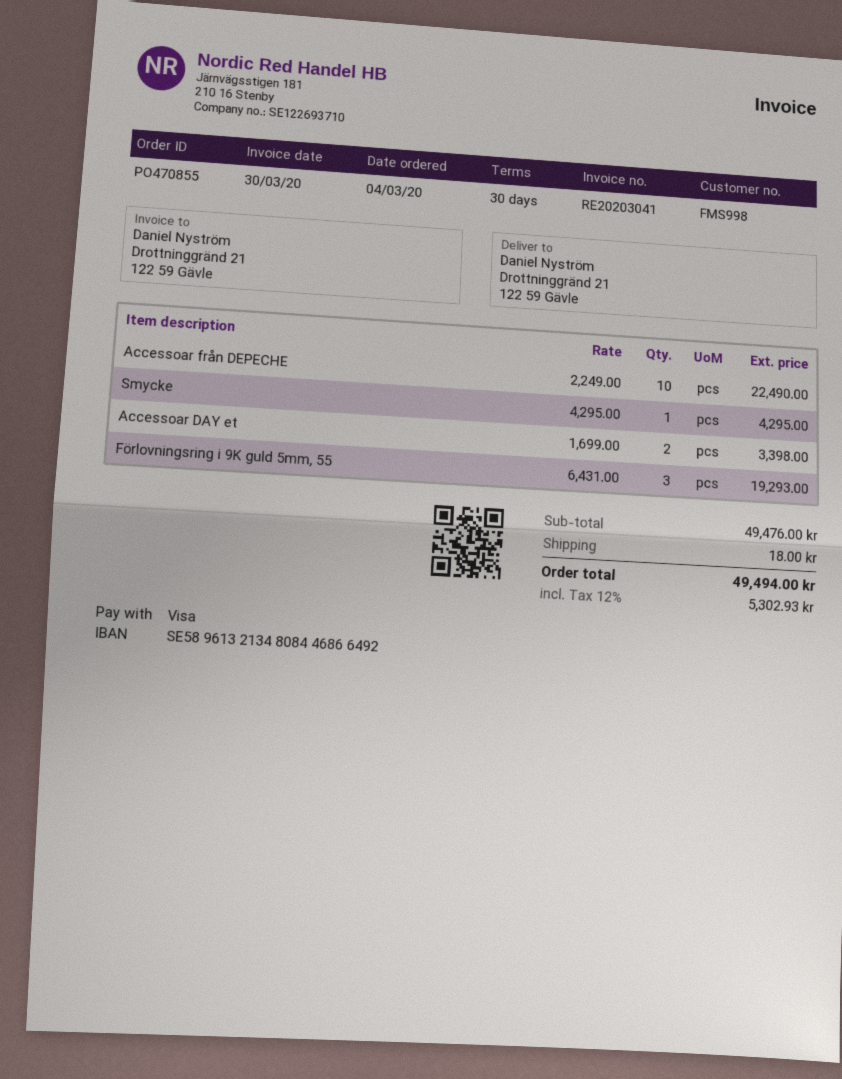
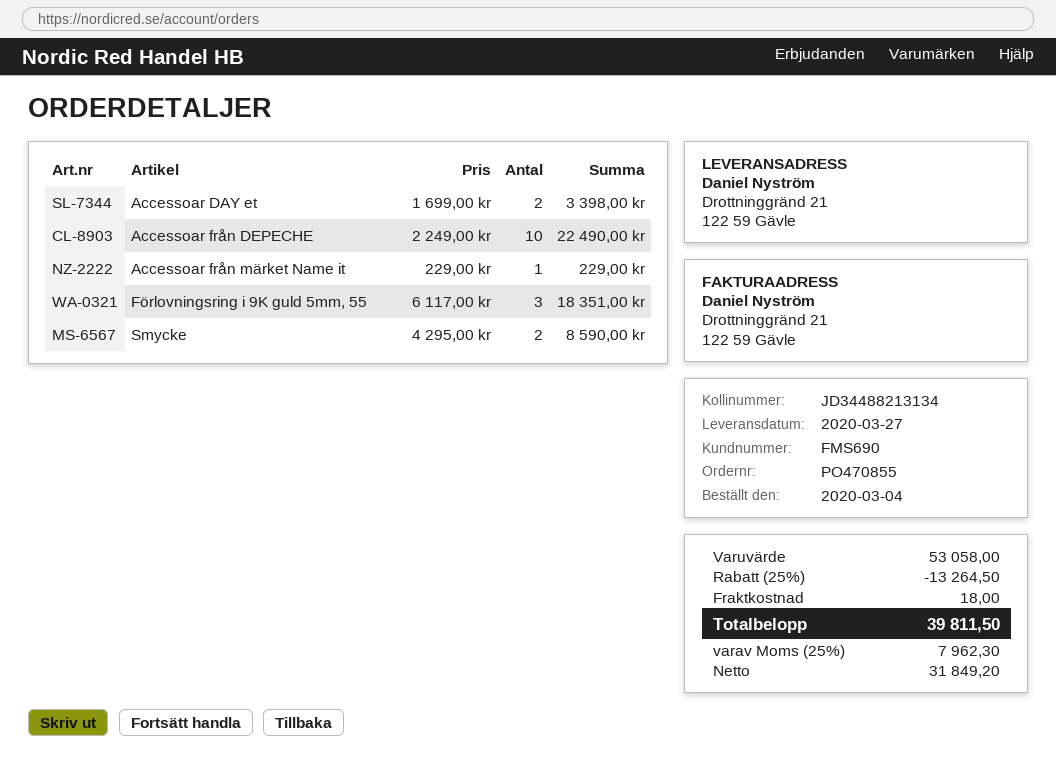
customer number: FMS998 -> FMS690
Smycke: 1 x 4295.00 = 4295.00 -> 2 x 4295.00 = 8590.00
Förlovningsring i 9K guld 5mm, 55: 3 x 6431.00 = 19293.00 -> 3 x 6117.00 = 18351.00
Accessoar från märket Name it: none -> 1 x 229.00 = 229.00
subtotal: 49476.00 -> 53058.00
discount: none -> 25% = 13264.50
tax: 12% = 5302.93 -> 25% = 7962.30
total: 49494.00 -> 39811.50

